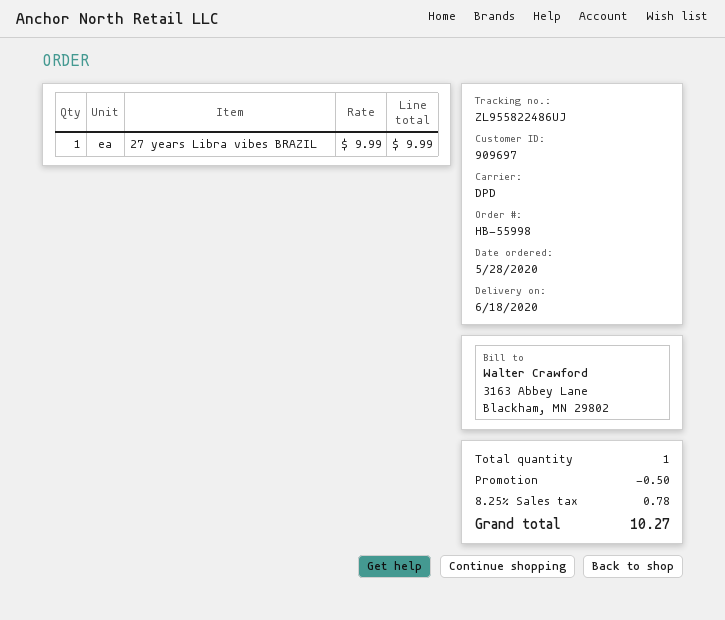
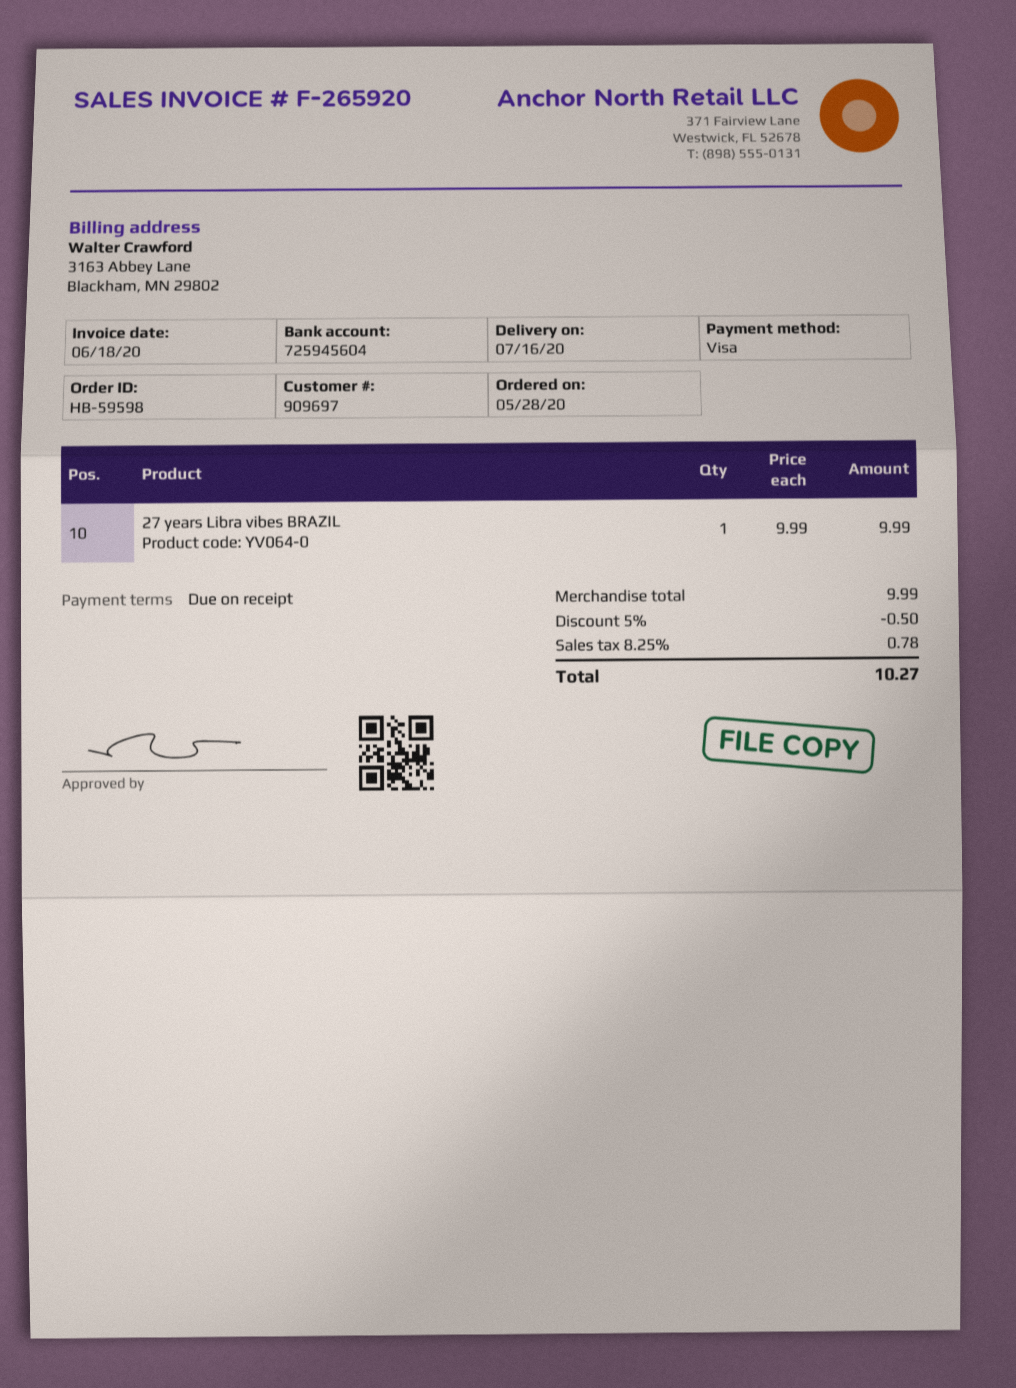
order number: HB-55998 -> HB-59598
delivery date: 2020-06-18 -> 2020-07-16

